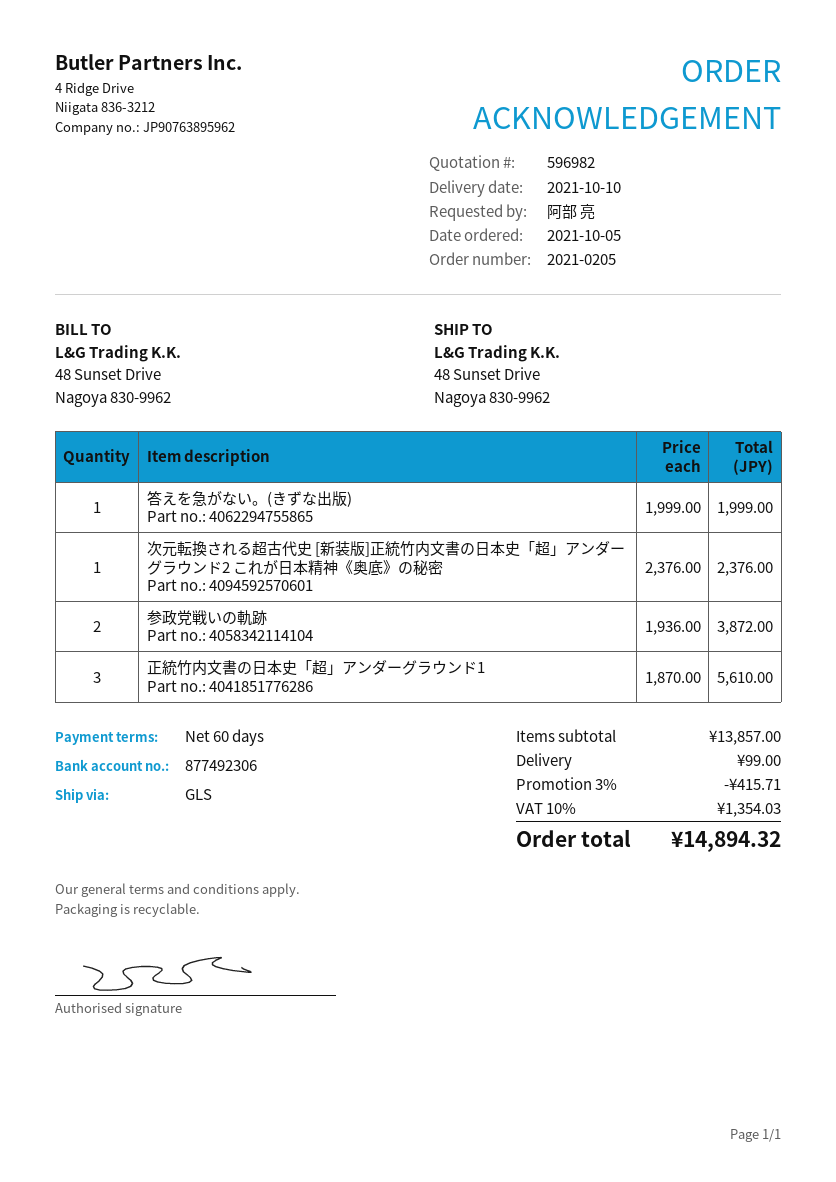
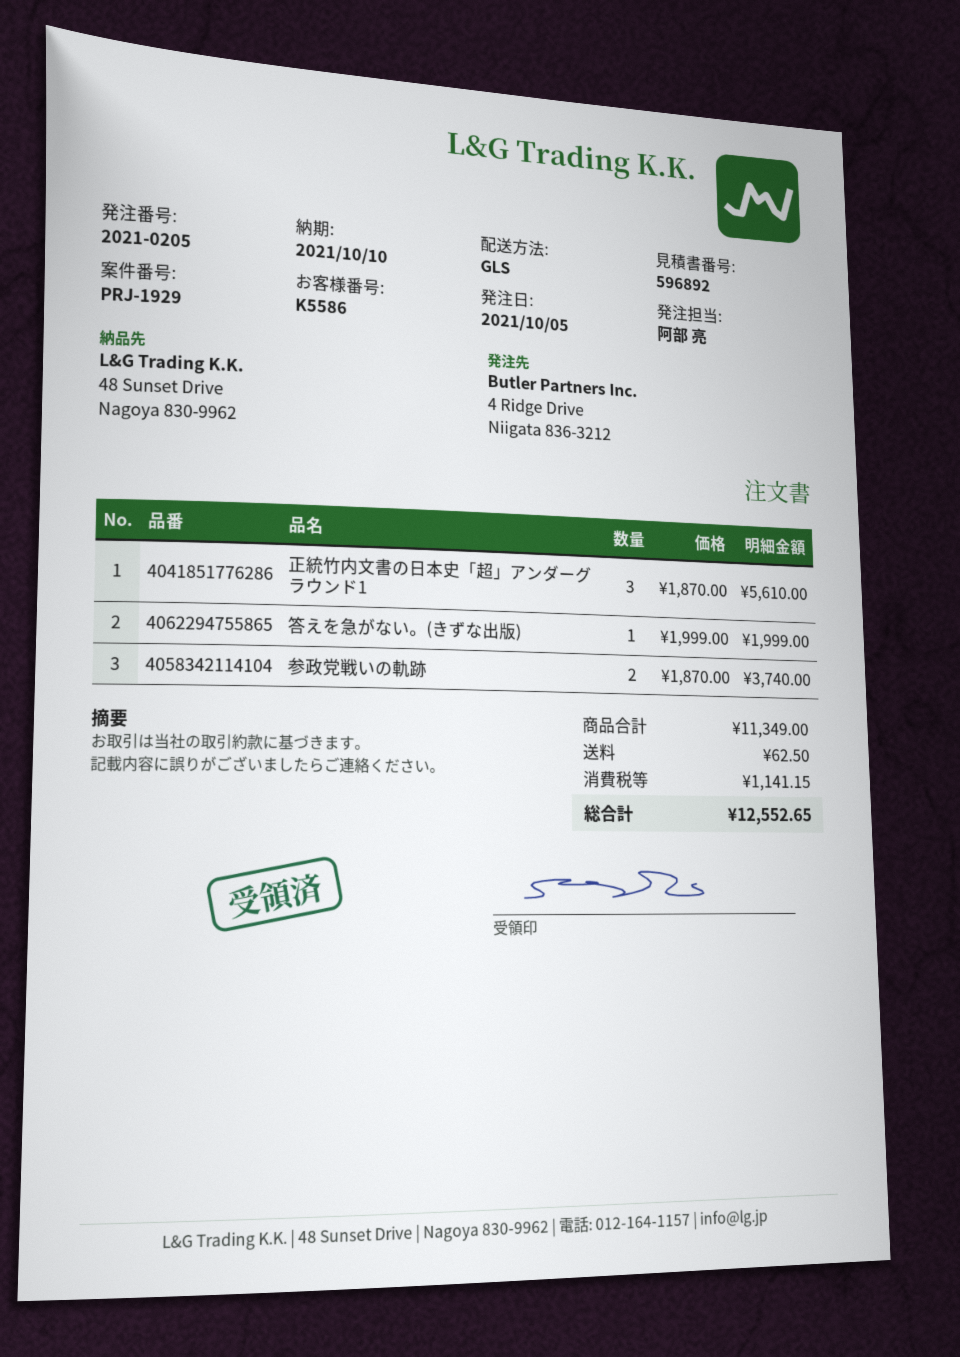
quote number: 596982 -> 596892
次元転換される超古代史 [新装版]正統竹内文書の日本史「超」アンダーグラウンド2 これが日本精神《奥底》の秘密: 1 x 2376.00 = 2376.00 -> none
参政党戦いの軌跡: 2 x 1936.00 = 3872.00 -> 2 x 1870.00 = 3740.00
subtotal: 13857.00 -> 11349.00
discount: 3% = 415.71 -> none
shipping: 99.00 -> 62.50
tax: 1354.03 -> 1141.15
total: 14894.32 -> 12552.65

